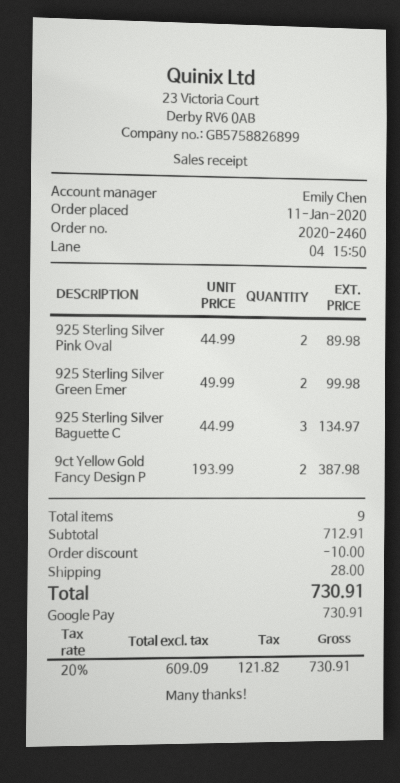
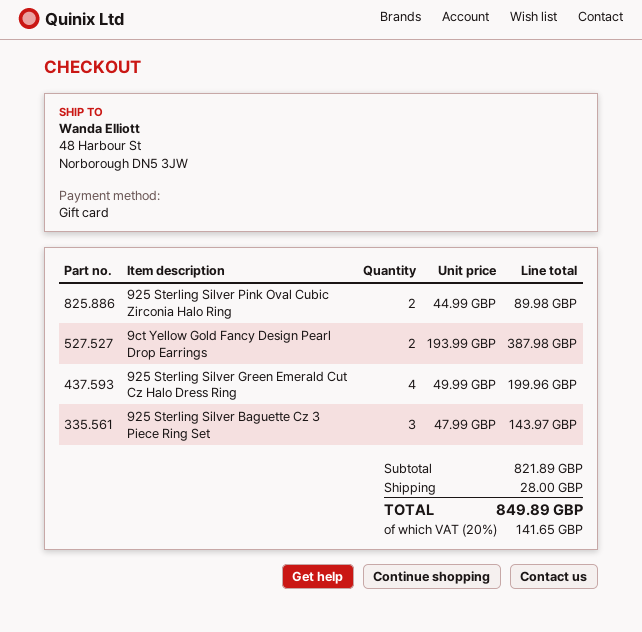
payment method: Google Pay -> gift card
925 Sterling Silver Green Emer: 2 x 49.99 = 99.98 -> 4 x 49.99 = 199.96
925 Sterling Silver Baguette C: 3 x 44.99 = 134.97 -> 3 x 47.99 = 143.97
subtotal: 712.91 -> 821.89
discount: 10.00 -> none
tax: 20% = 121.82 -> 20% = 141.65
total: 730.91 -> 849.89

